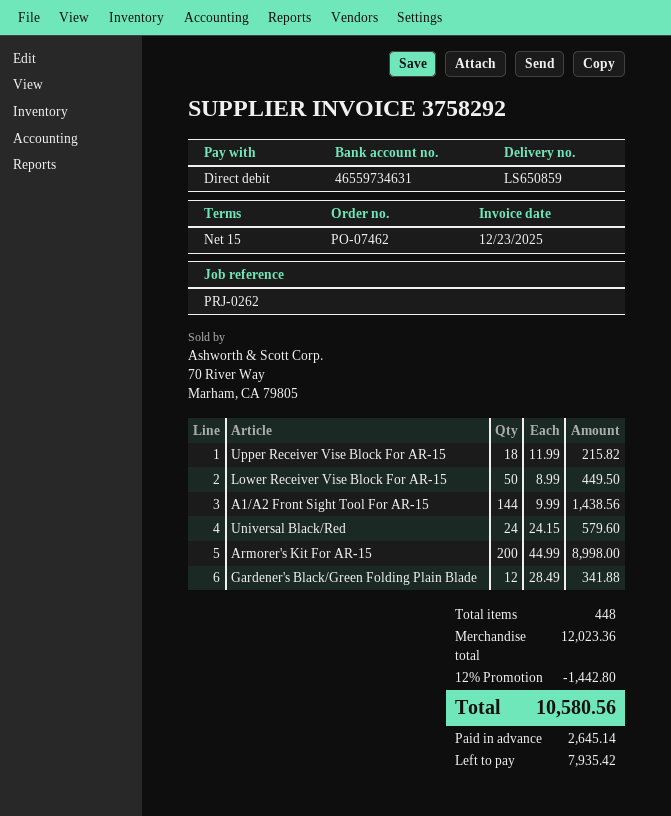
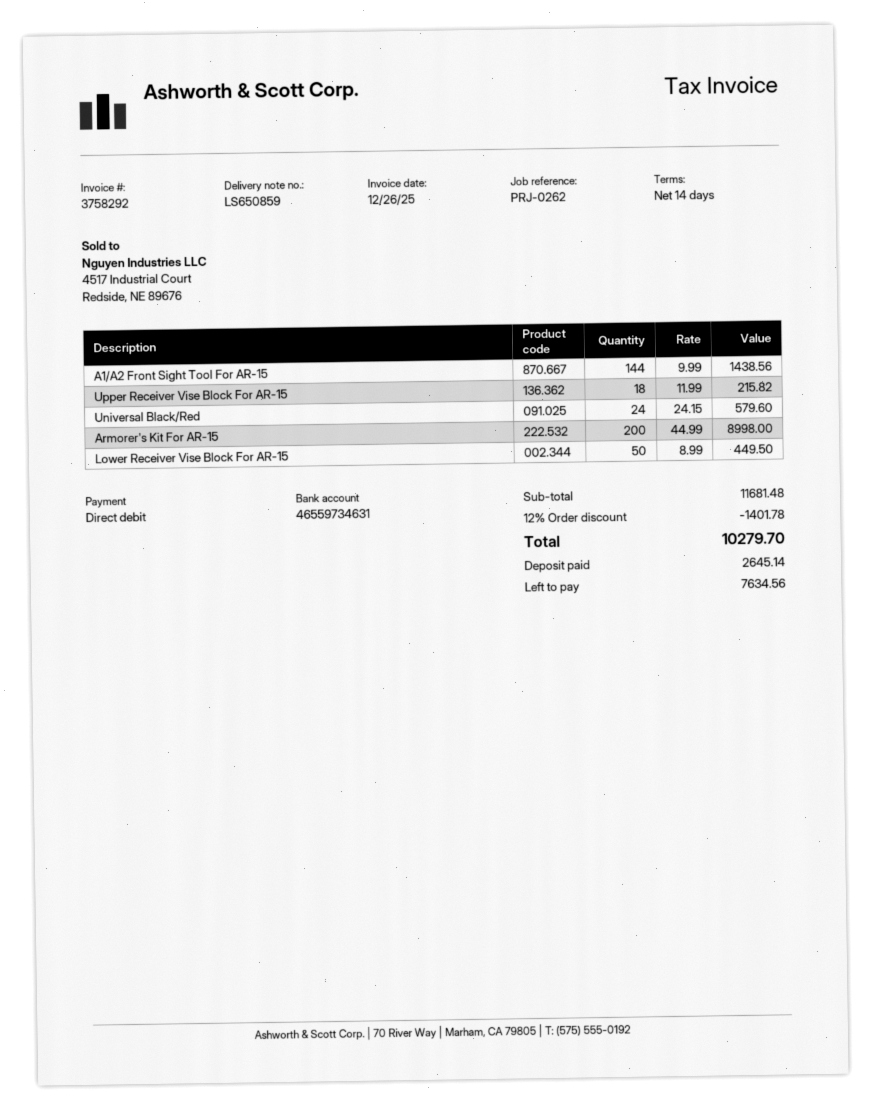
invoice date: 2025-12-23 -> 2025-12-26
payment terms: 15 days -> 14 days
Gardener's Black/Green Folding Plain Blade: 12 x 28.49 = 341.88 -> none
subtotal: 12023.36 -> 11681.48
discount: 12% = 1442.80 -> 12% = 1401.78
total: 10580.56 -> 10279.70
balance: 7935.42 -> 7634.56

